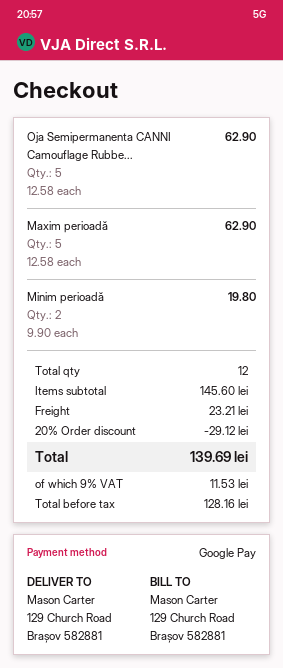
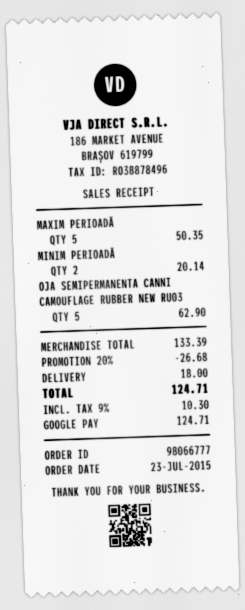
Maxim perioadă: 5 for 62.90 -> 5 for 50.35
Minim perioadă: 2 for 19.80 -> 2 for 20.14
subtotal: 145.60 -> 133.39
discount: 20% = 29.12 -> 20% = 26.68
shipping: 23.21 -> 18.00
tax: 9% = 11.53 -> 9% = 10.30
total: 139.69 -> 124.71

